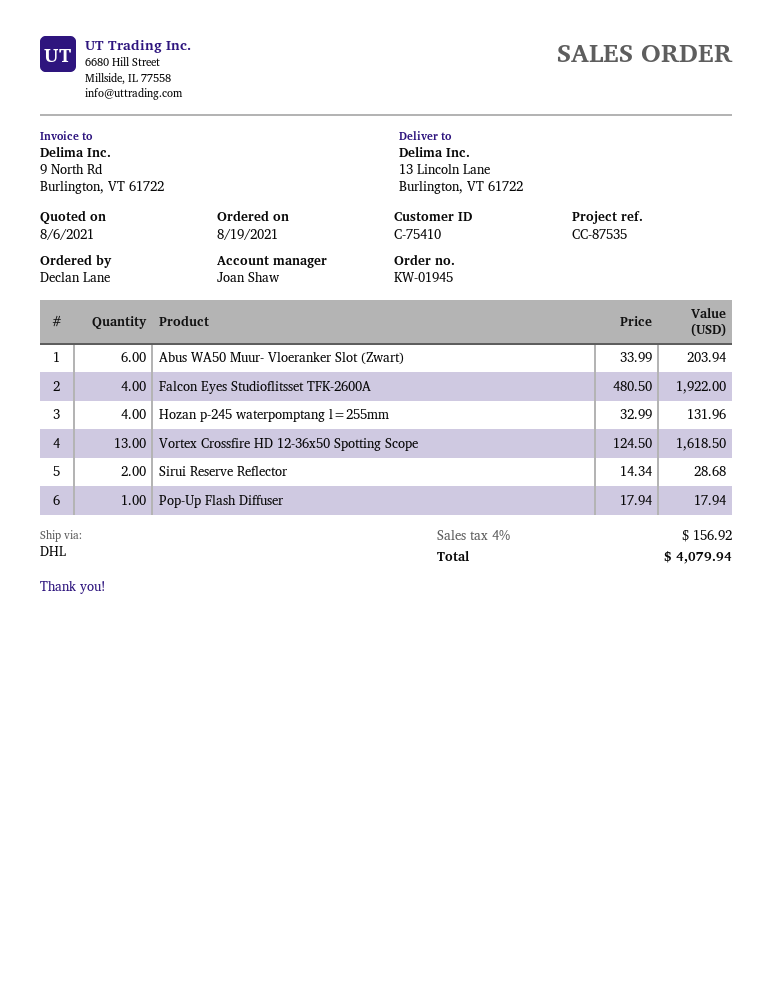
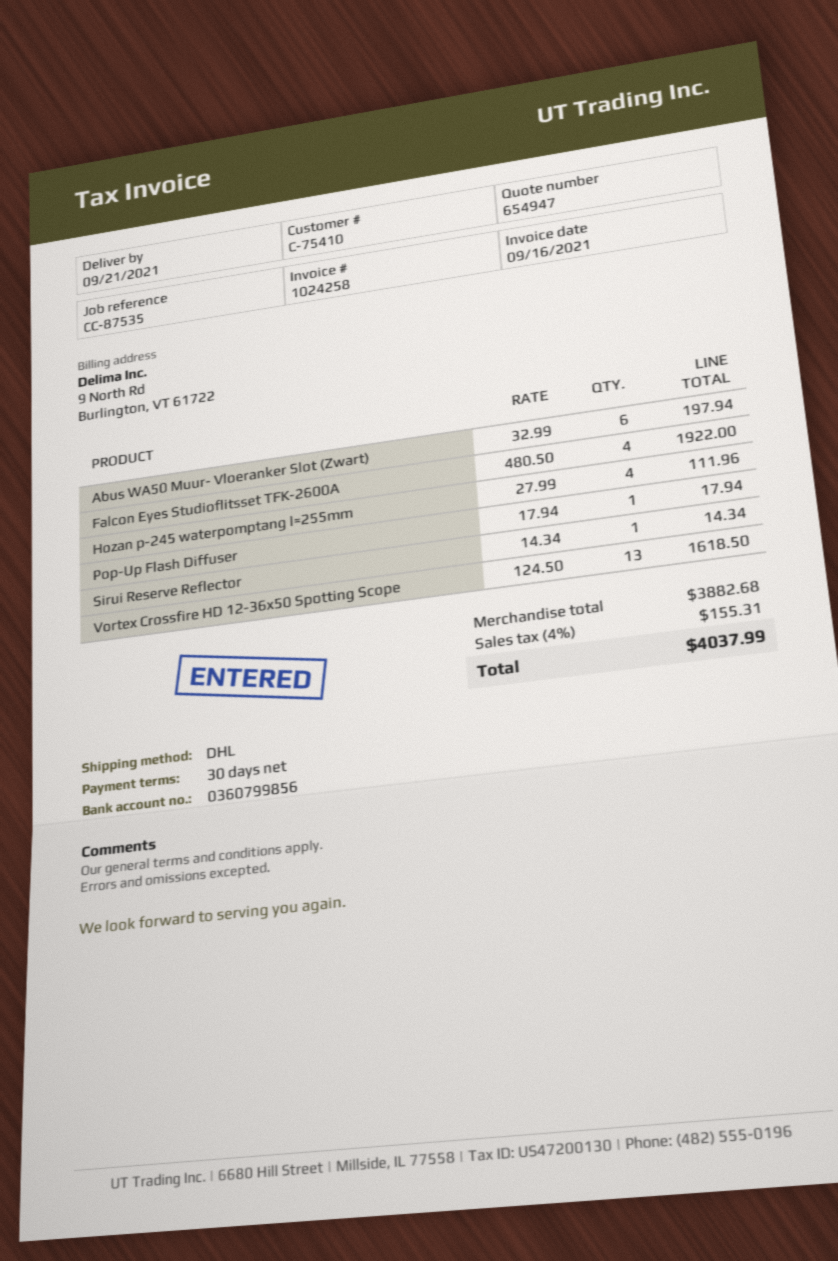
Abus WA50 Muur- Vloeranker Slot (Zwart): 6 x 33.99 = 203.94 -> 6 x 32.99 = 197.94
Hozan p-245 waterpomptang l=255mm: 4 x 32.99 = 131.96 -> 4 x 27.99 = 111.96
Sirui Reserve Reflector: 2 x 14.34 = 28.68 -> 1 x 14.34 = 14.34
tax: 4% = 156.92 -> 4% = 155.31
total: 4079.94 -> 4037.99

